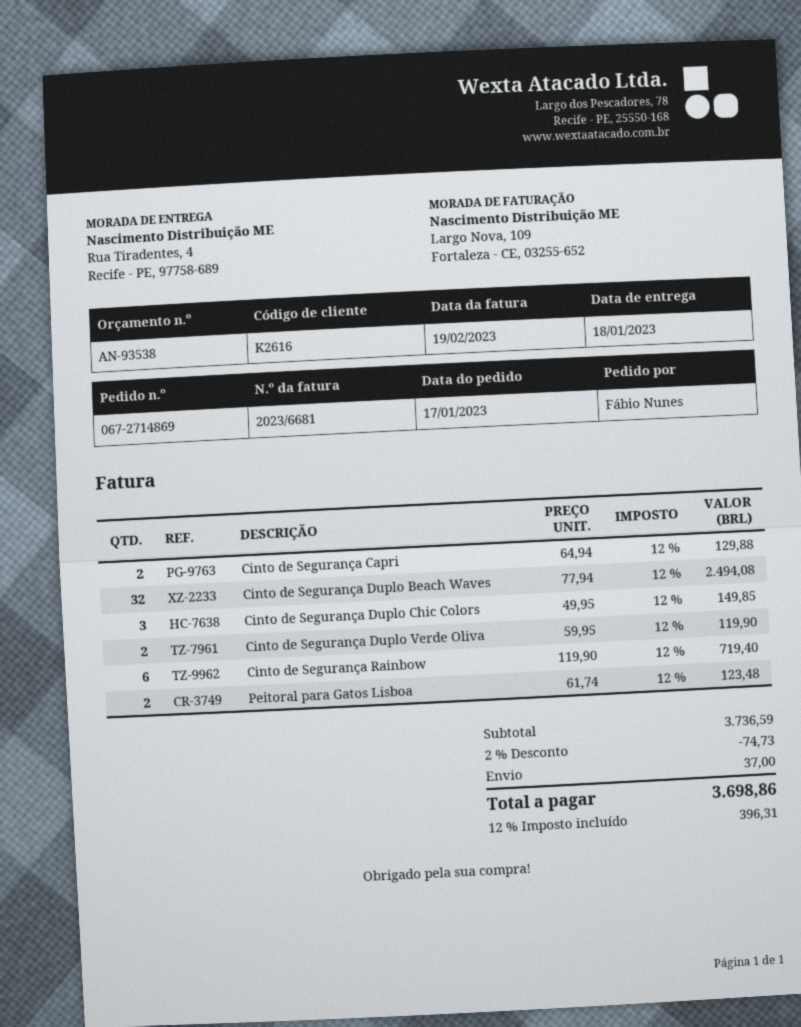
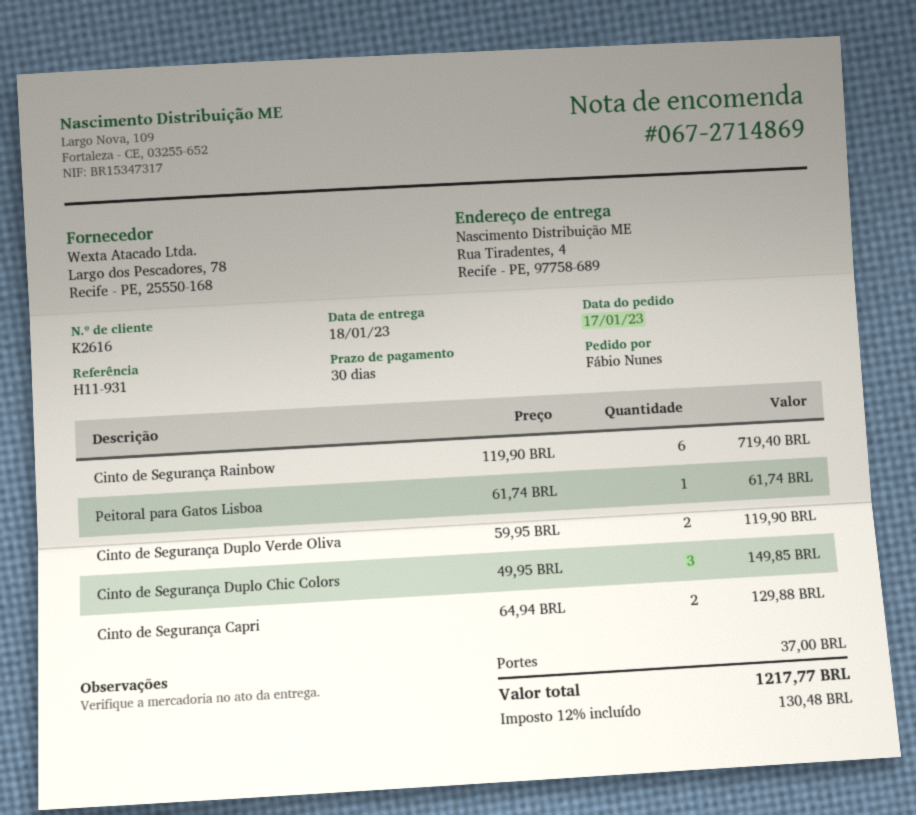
Cinto de Segurança Duplo Beach Waves: 32 x 77.94 = 2494.08 -> none
Peitoral para Gatos Lisboa: 2 x 61.74 = 123.48 -> 1 x 61.74 = 61.74
discount: 2% = 74.73 -> none
tax: 12% = 396.31 -> 12% = 130.48
total: 3698.86 -> 1217.77

